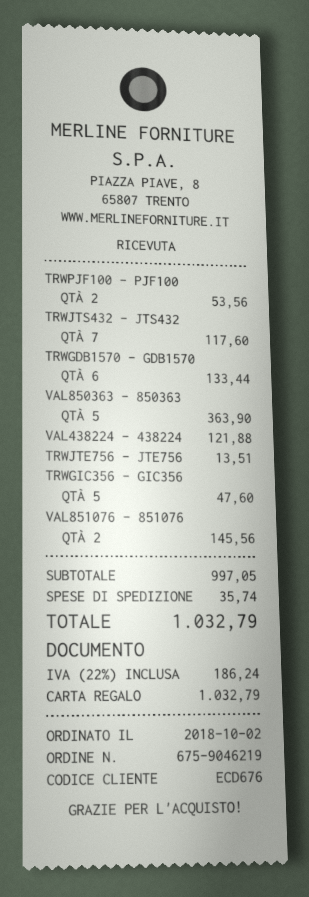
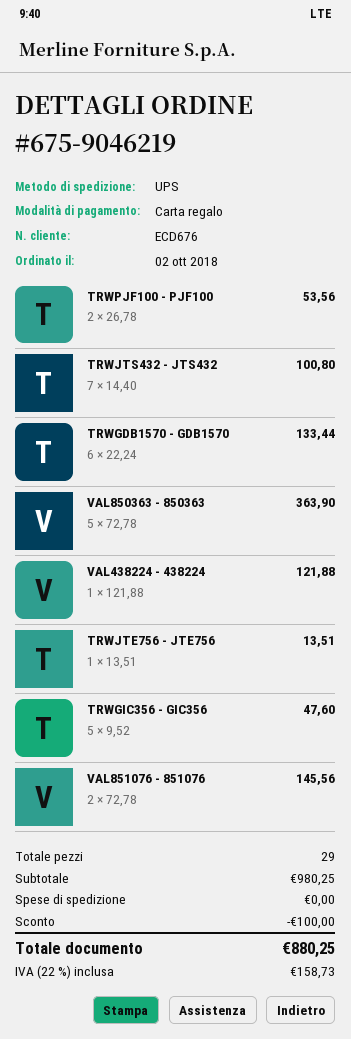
TRWJTS432 - JTS432: 7 for 117.60 -> 7 for 100.80
subtotal: 997.05 -> 980.25
discount: none -> 100.00
shipping: 35.74 -> 0.00
tax: 22% = 186.24 -> 22% = 158.73
total: 1032.79 -> 880.25

